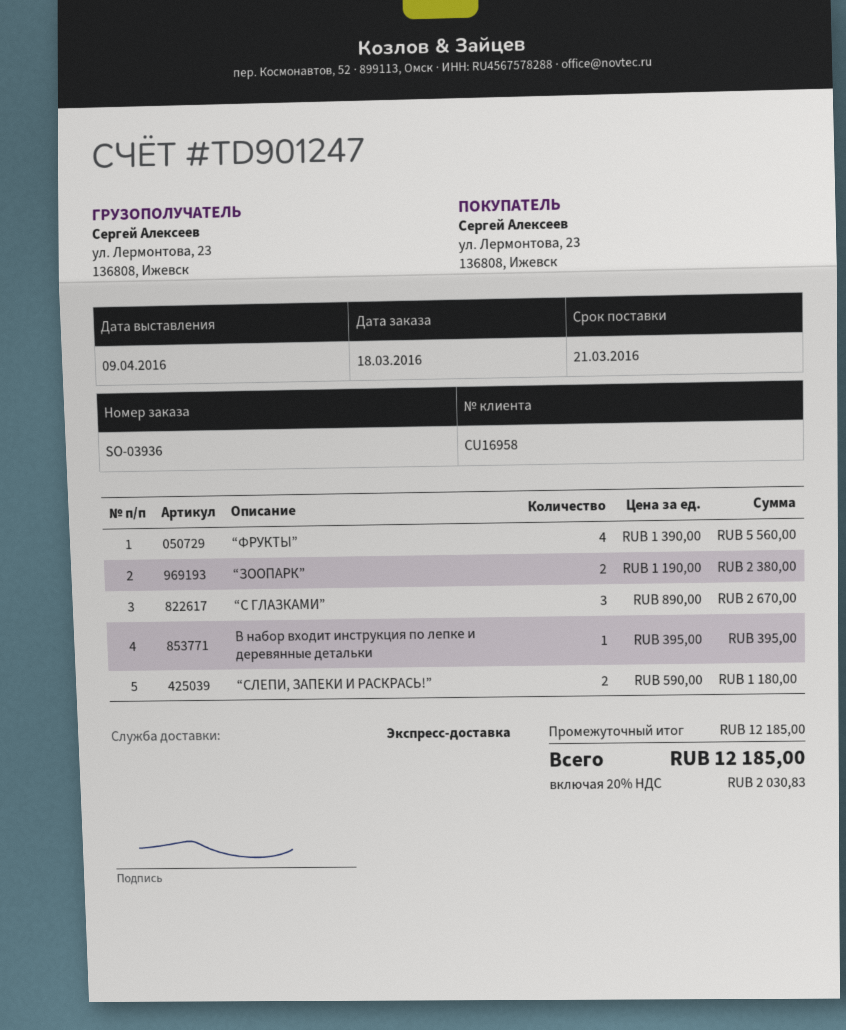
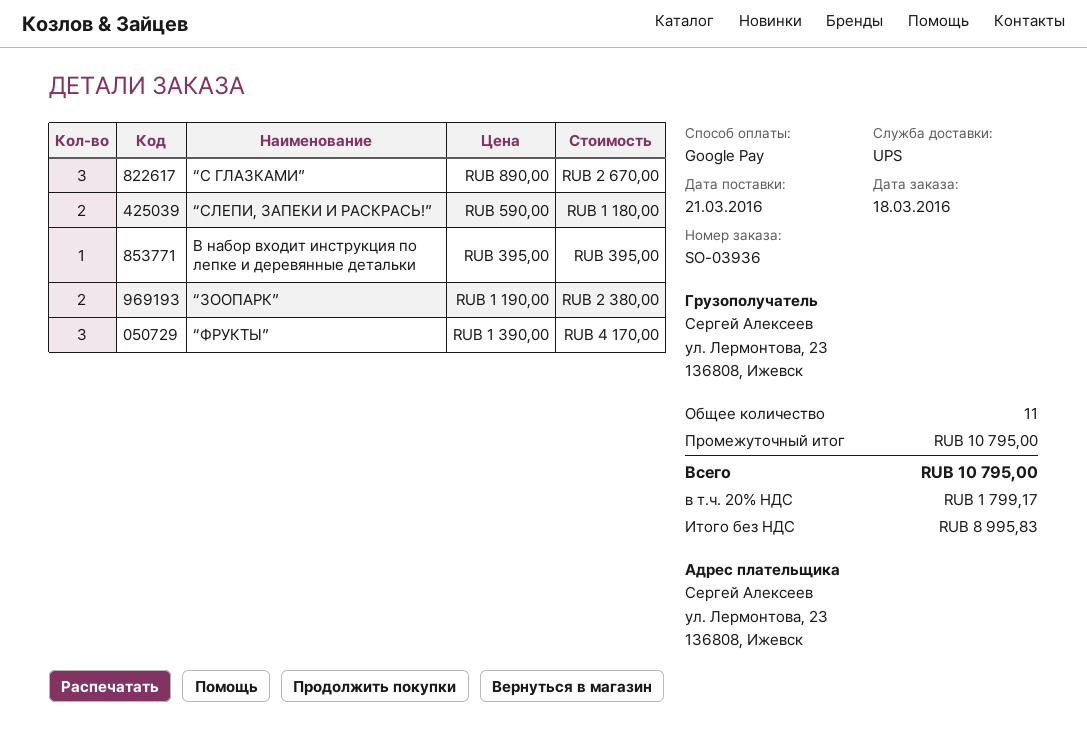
shipping method: express -> UPS
“ФРУКТЫ”: 4 x 1390.00 = 5560.00 -> 3 x 1390.00 = 4170.00
subtotal: 12185.00 -> 10795.00
tax: 20% = 2030.83 -> 20% = 1799.17
total: 12185.00 -> 10795.00

